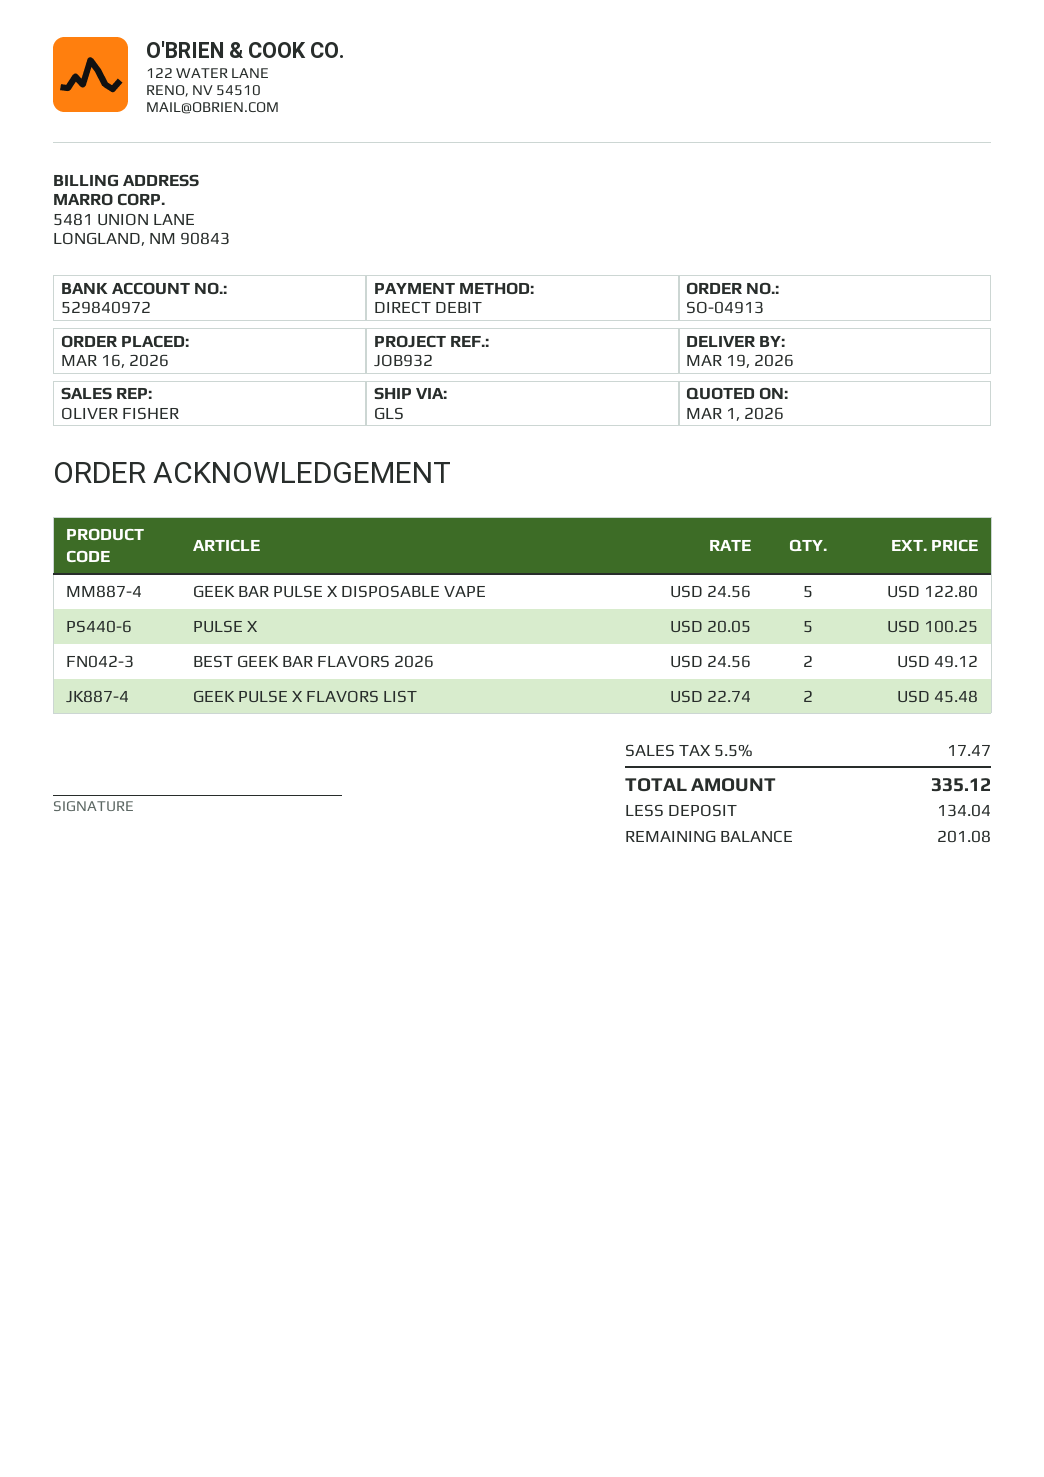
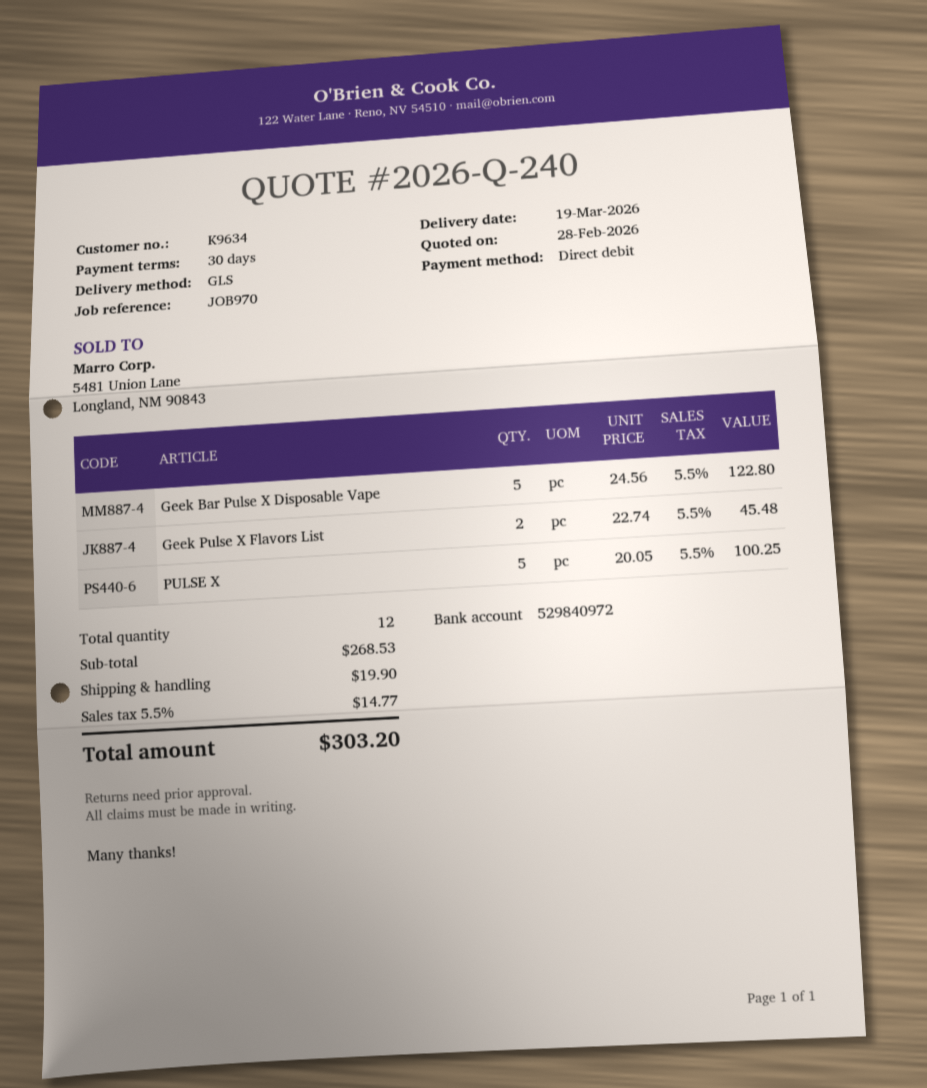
quote date: 2026-03-01 -> 2026-02-28
reference: JOB932 -> JOB970
BEST GEEK BAR FLAVORS 2026: 2 x 24.56 = 49.12 -> none
shipping: none -> 19.90
tax: 5.5% = 17.47 -> 5.5% = 14.77
total: 335.12 -> 303.20

